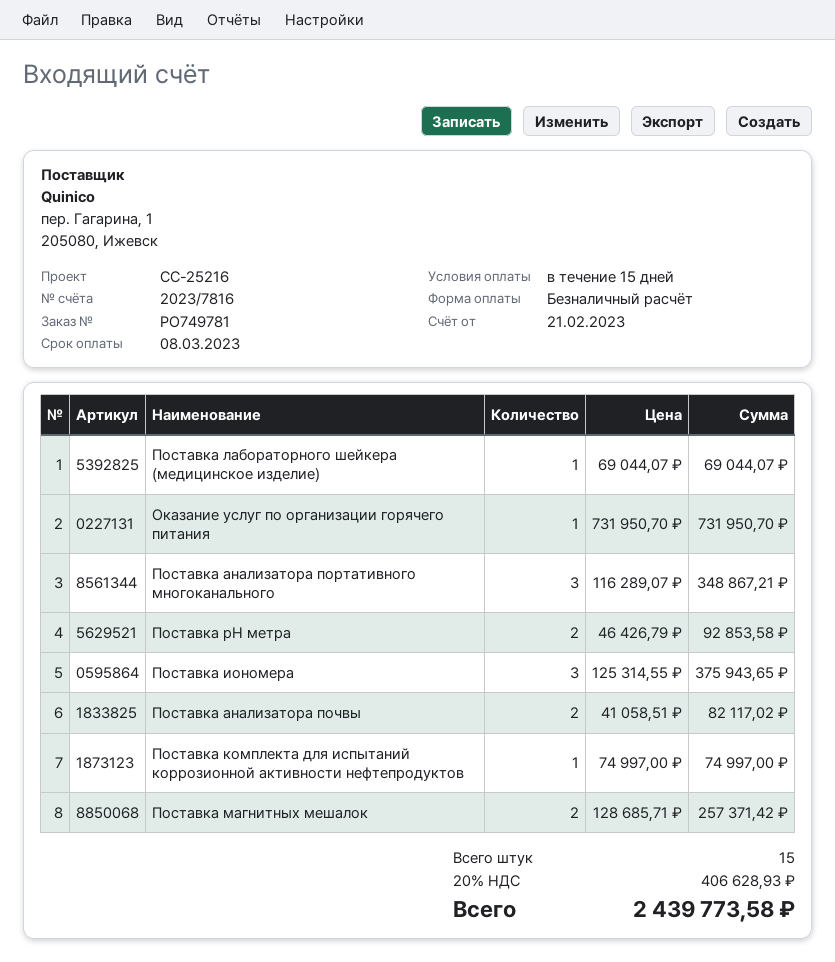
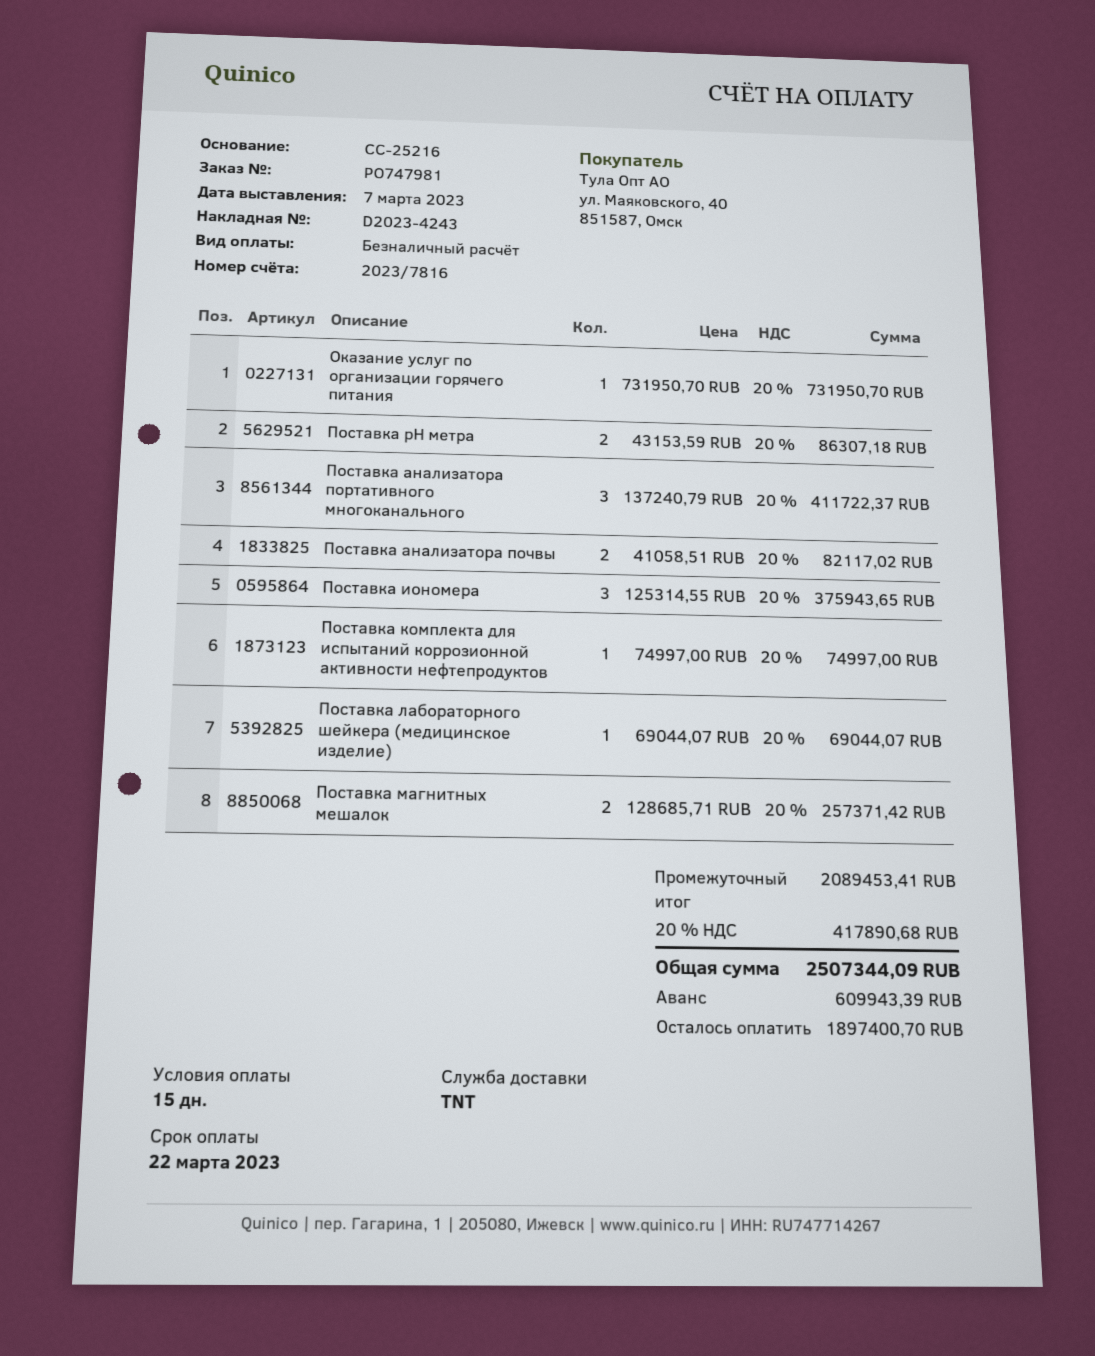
order number: PO749781 -> PO747981
invoice date: 2023-02-21 -> 2023-03-07
due date: 2023-03-08 -> 2023-03-22
Поставка анализатора портативного многоканального: 3 x 116289.07 = 348867.21 -> 3 x 137240.79 = 411722.37
Поставка pH метра: 2 x 46426.79 = 92853.58 -> 2 x 43153.59 = 86307.18
tax: 20% = 406628.93 -> 20% = 417890.68
total: 2439773.58 -> 2507344.09

